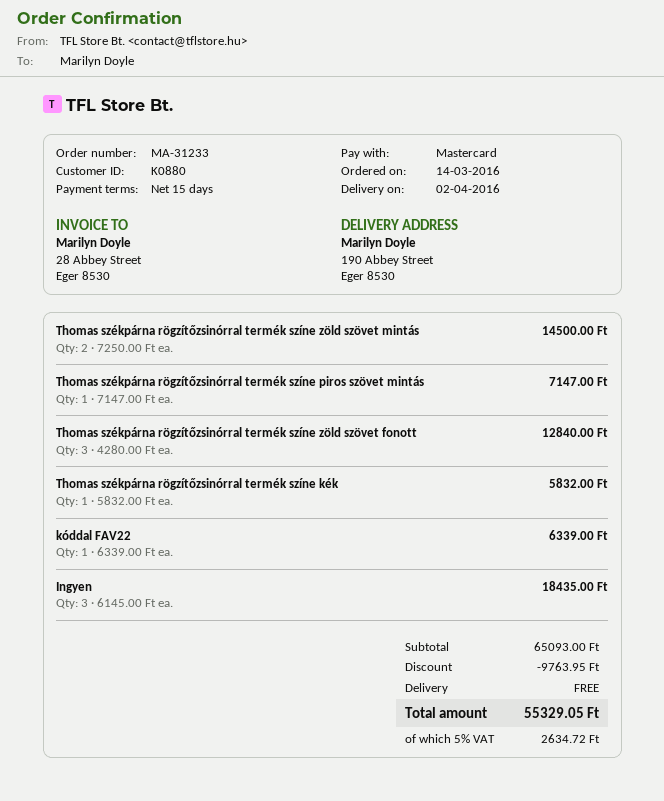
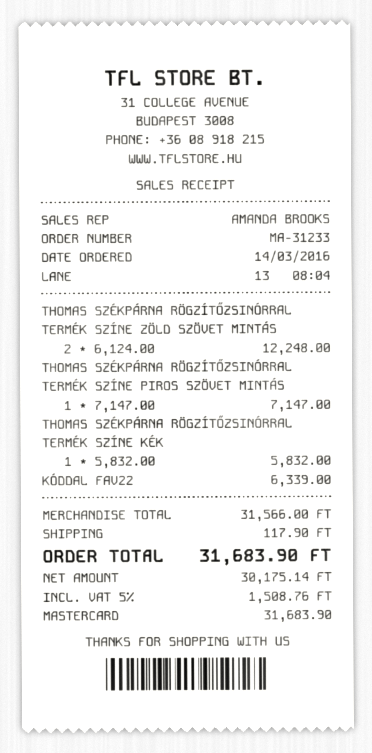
Thomas székpárna rögzítőzsinórral termék színe zöld szövet mintás: 2 x 7250.00 = 14500.00 -> 2 x 6124.00 = 12248.00
Thomas székpárna rögzítőzsinórral termék színe zöld szövet fonott: 3 x 4280.00 = 12840.00 -> none
Ingyen: 3 x 6145.00 = 18435.00 -> none
subtotal: 65093.00 -> 31566.00
discount: 9763.95 -> none
shipping: 0.00 -> 117.90
tax: 5% = 2634.72 -> 5% = 1508.76
total: 55329.05 -> 31683.90

